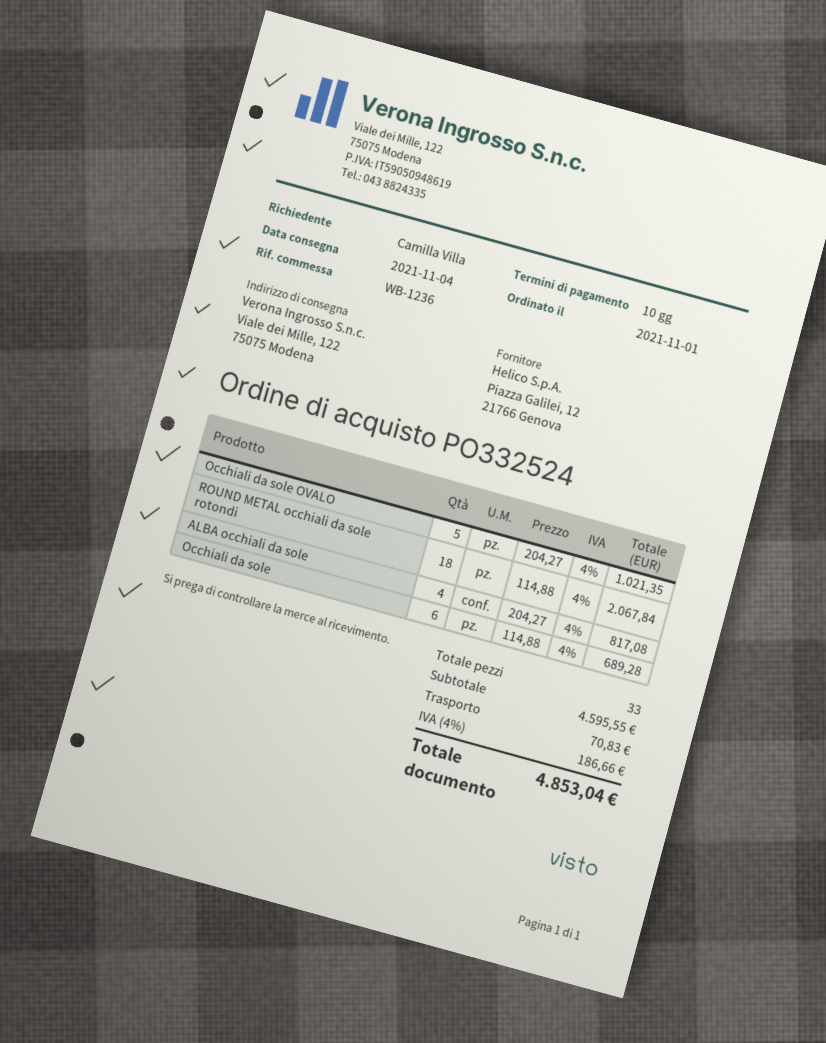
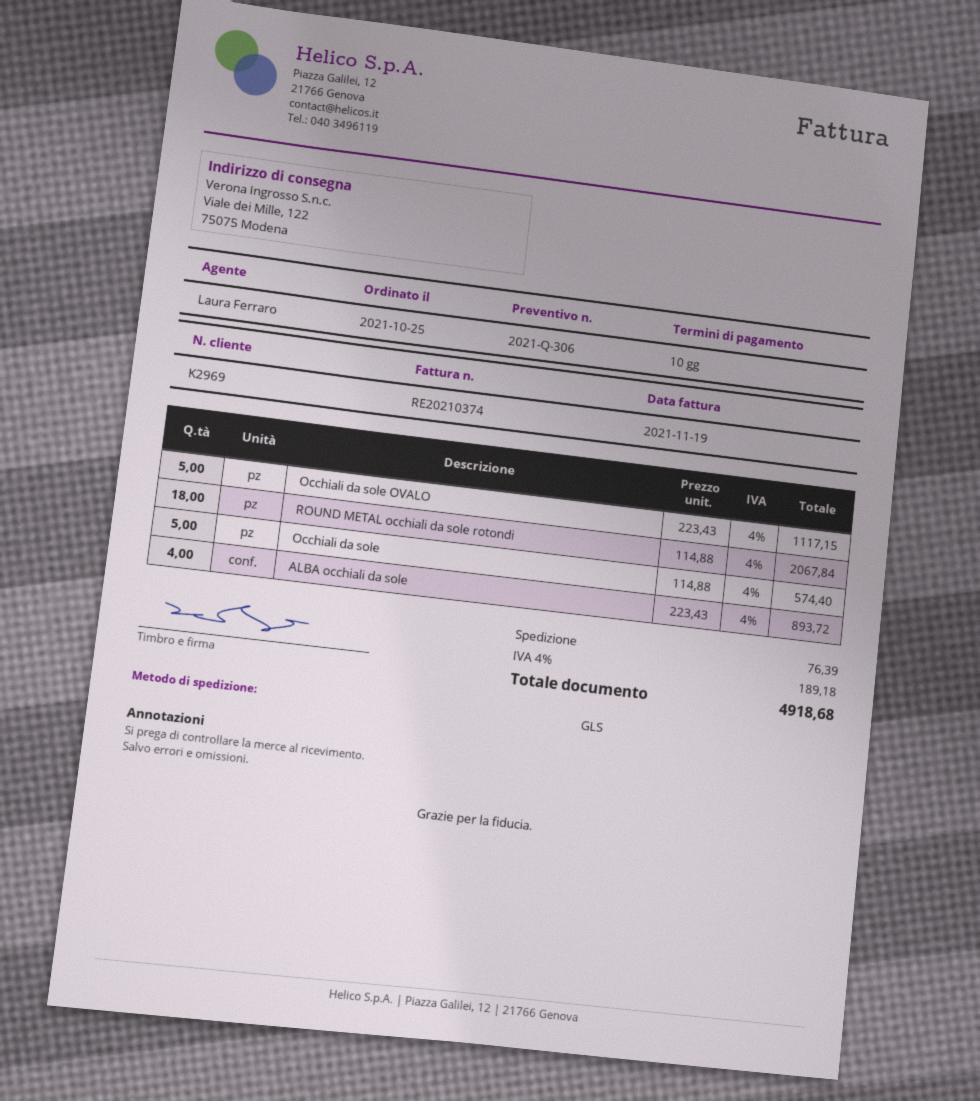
order date: 2021-11-01 -> 2021-10-25
Occhiali da sole OVALO: 5 x 204.27 = 1021.35 -> 5 x 223.43 = 1117.15
ALBA occhiali da sole: 4 x 204.27 = 817.08 -> 4 x 223.43 = 893.72
Occhiali da sole: 6 x 114.88 = 689.28 -> 5 x 114.88 = 574.40
shipping: 70.83 -> 76.39
tax: 4% = 186.66 -> 4% = 189.18
total: 4853.04 -> 4918.68

